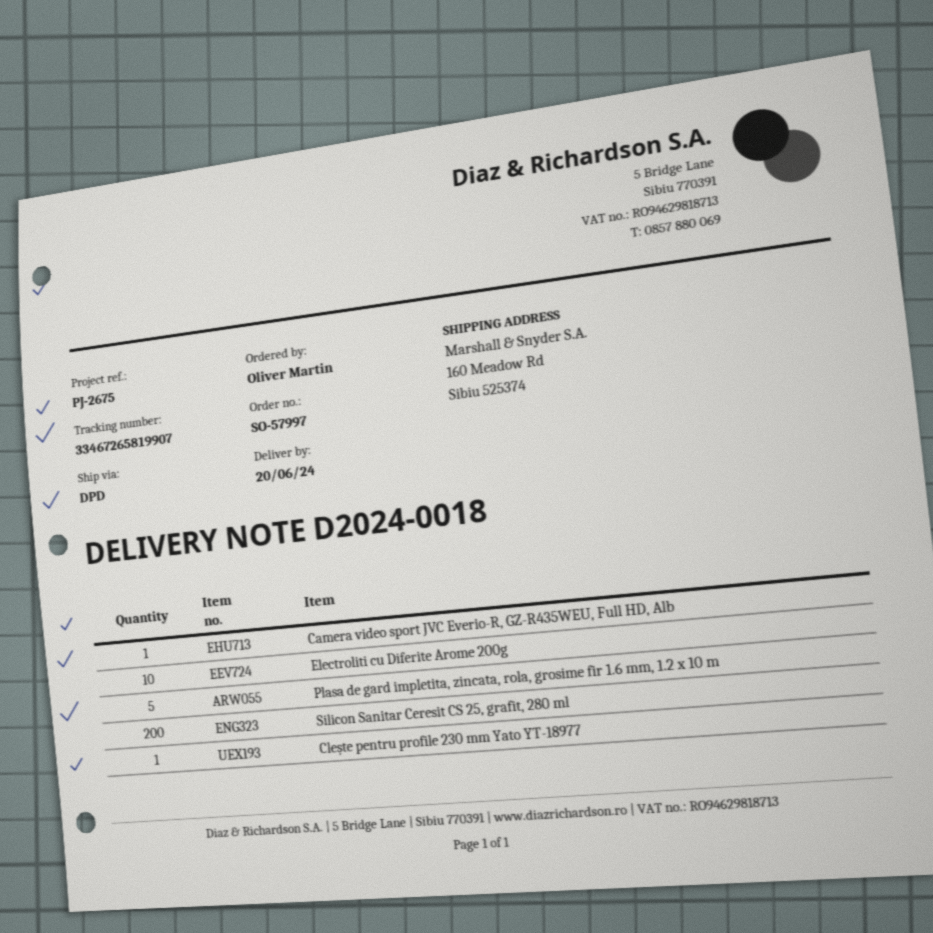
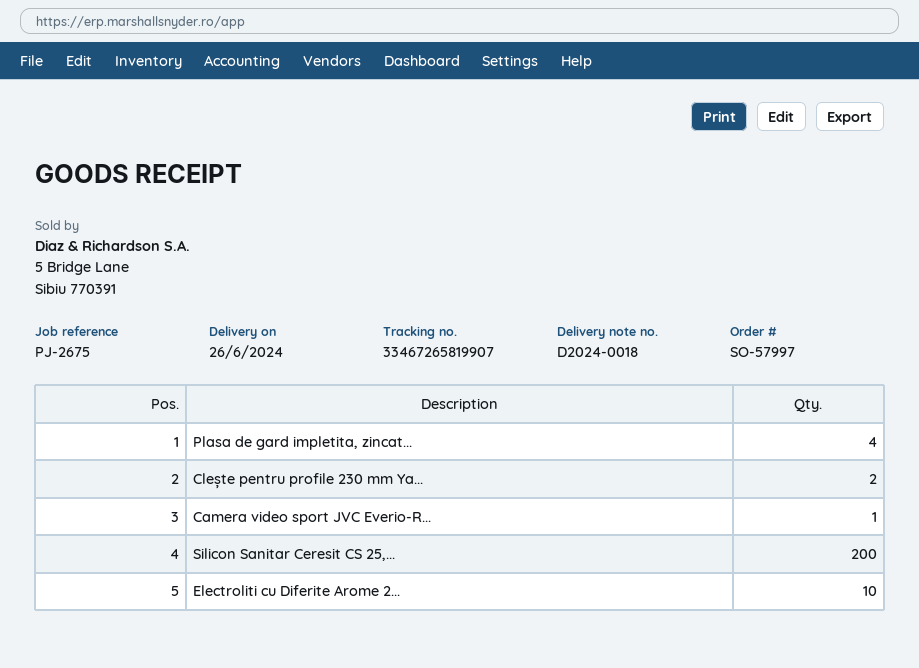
delivery date: 2024-06-20 -> 2024-06-26
Plasa de gard impletita, zincata, rola, grosime fir 1.6 mm, 1.2 x 10 m: 5 -> 4
Clește pentru profile 230 mm Yato YT-18977: 1 -> 2

